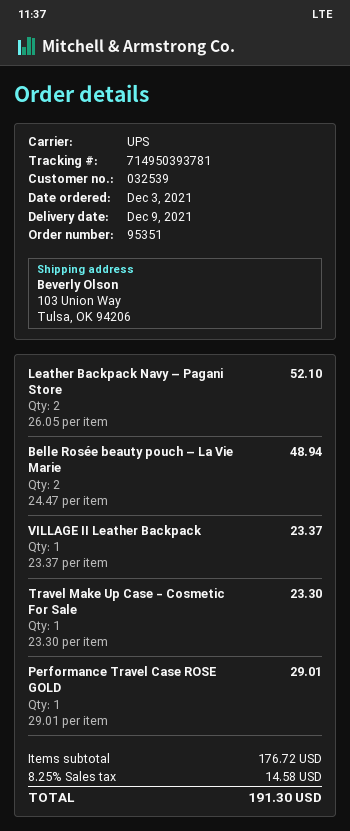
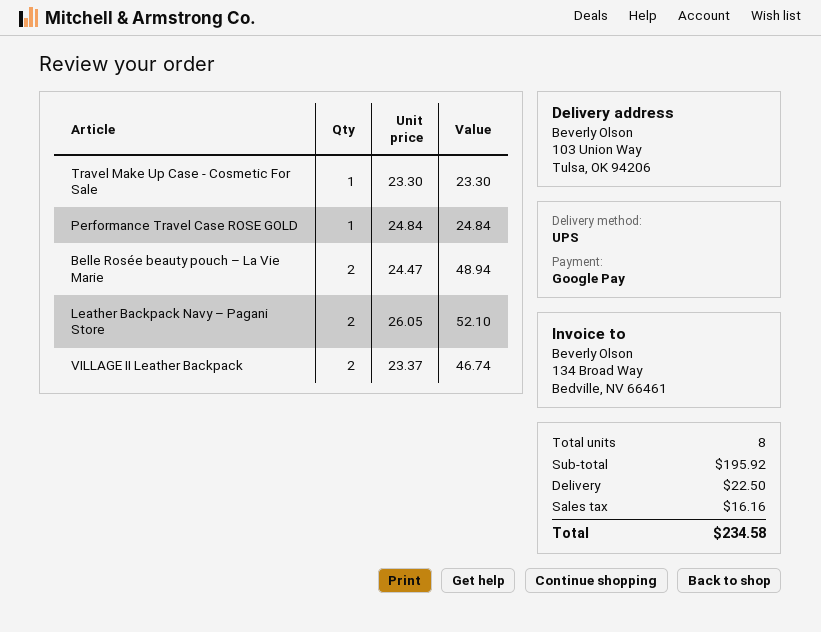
VILLAGE II Leather Backpack: 1 x 23.37 = 23.37 -> 2 x 23.37 = 46.74
Performance Travel Case ROSE GOLD: 1 x 29.01 = 29.01 -> 1 x 24.84 = 24.84
subtotal: 176.72 -> 195.92
shipping: none -> 22.50
tax: 14.58 -> 16.16
total: 191.30 -> 234.58

